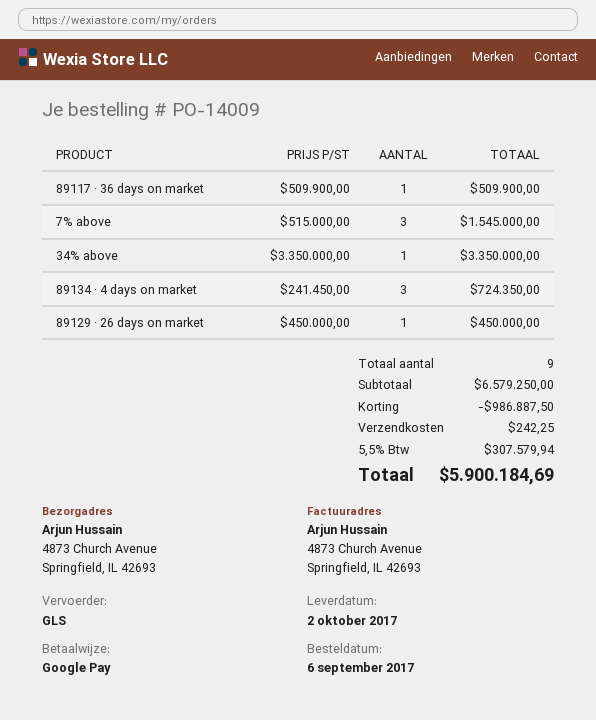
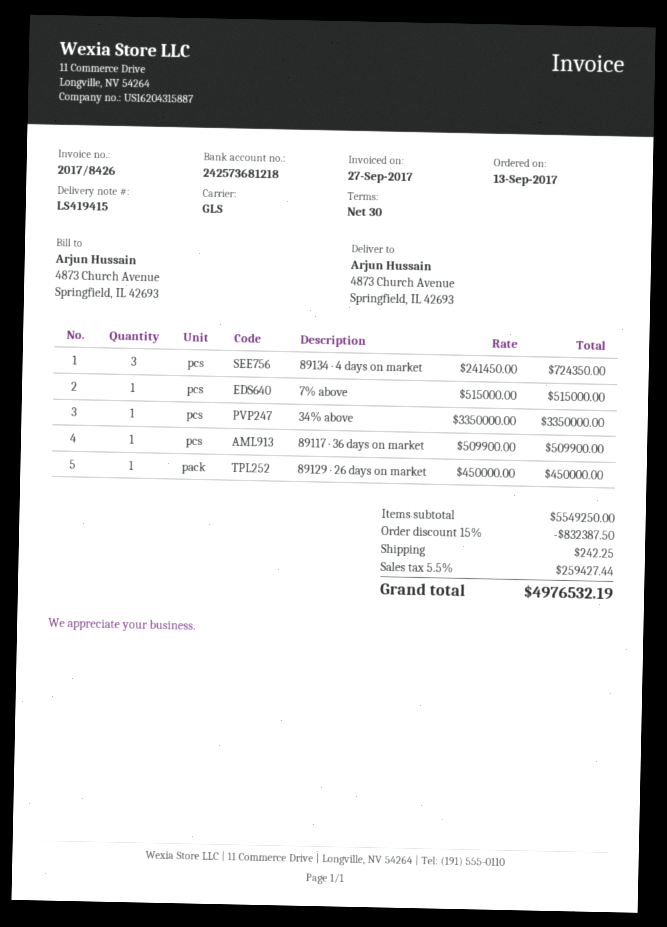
order date: 2017-09-06 -> 2017-09-13
7% above: 3 x 515000.00 = 1545000.00 -> 1 x 515000.00 = 515000.00
subtotal: 6579250.00 -> 5549250.00
discount: 986887.50 -> 832387.50
tax: 5.5% = 307579.94 -> 5.5% = 259427.44
total: 5900184.69 -> 4976532.19

